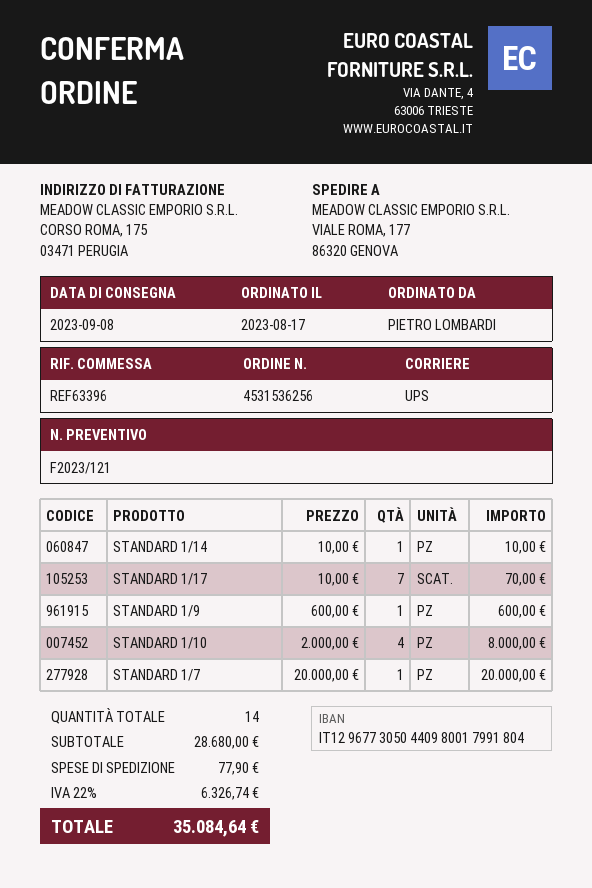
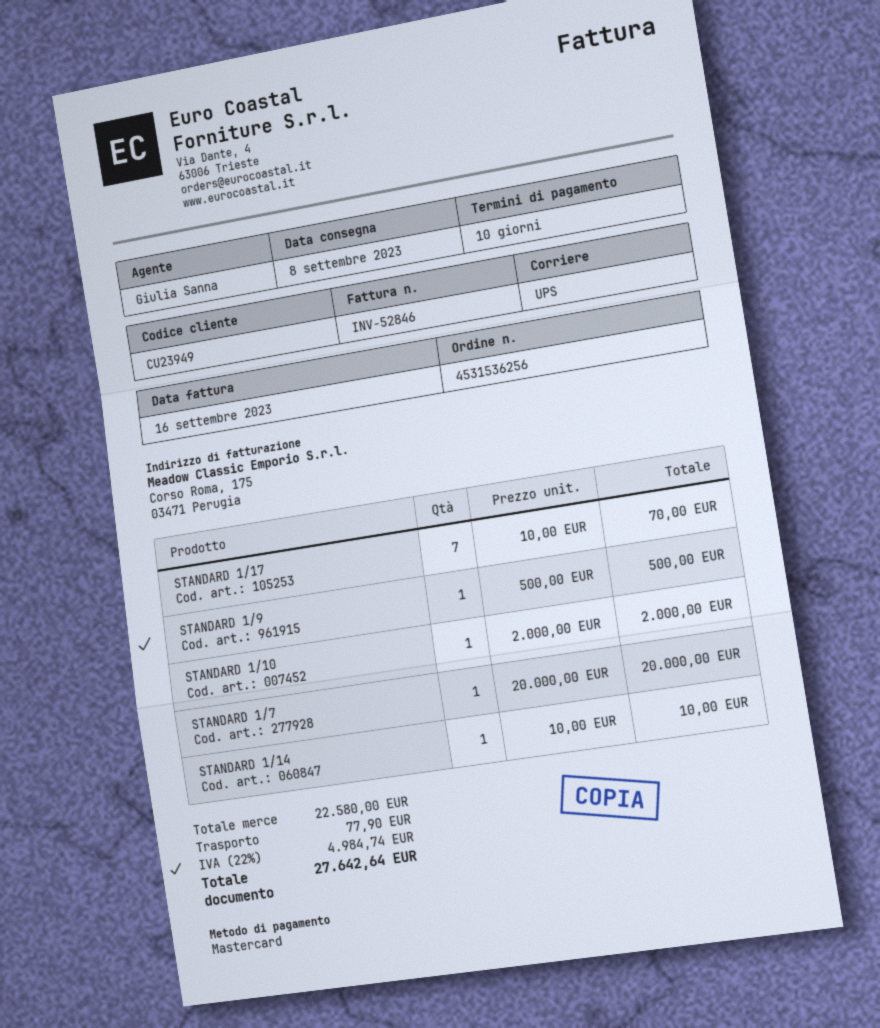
STANDARD 1/9: 1 x 600.00 = 600.00 -> 1 x 500.00 = 500.00
STANDARD 1/10: 4 x 2000.00 = 8000.00 -> 1 x 2000.00 = 2000.00
subtotal: 28680.00 -> 22580.00
tax: 22% = 6326.74 -> 22% = 4984.74
total: 35084.64 -> 27642.64

